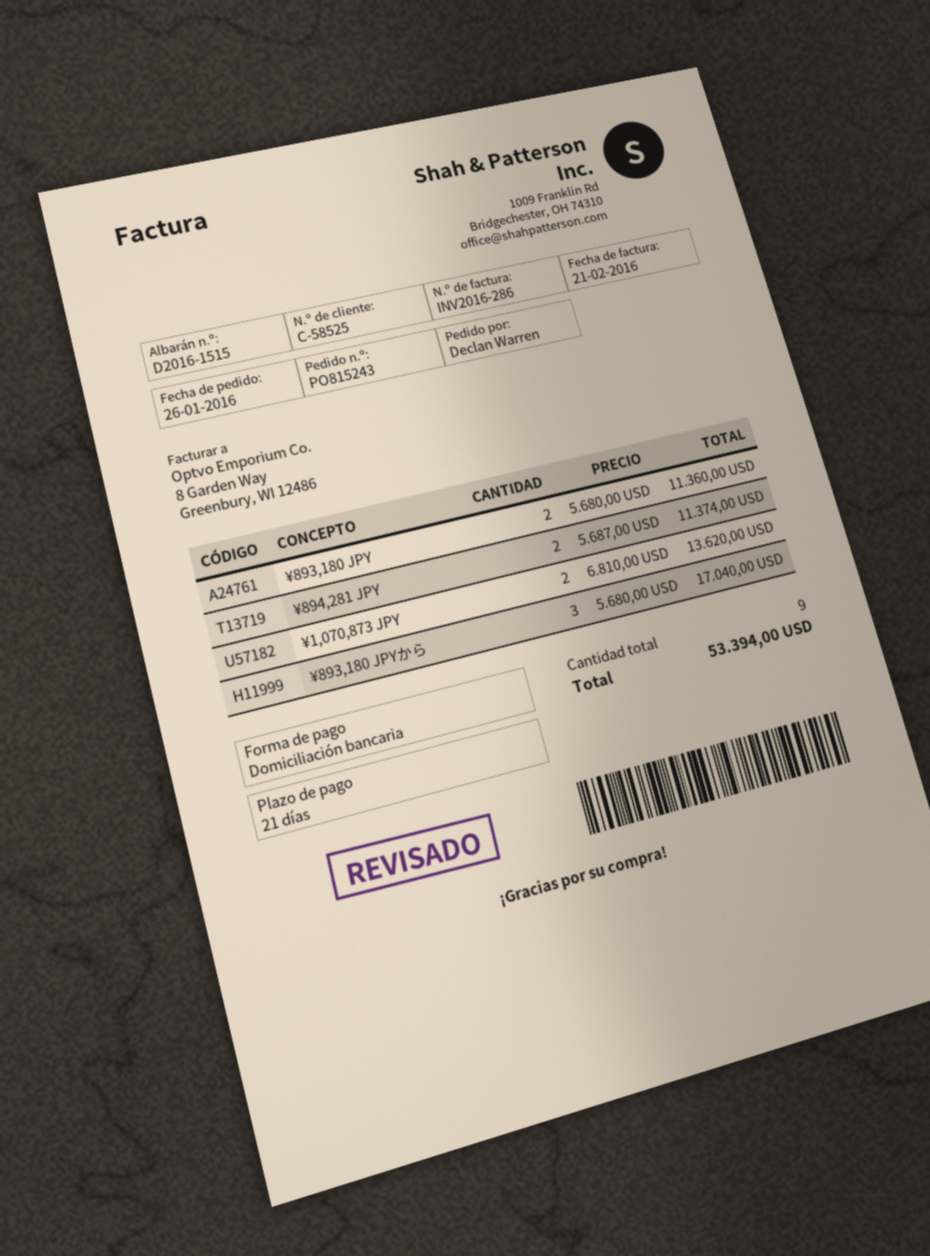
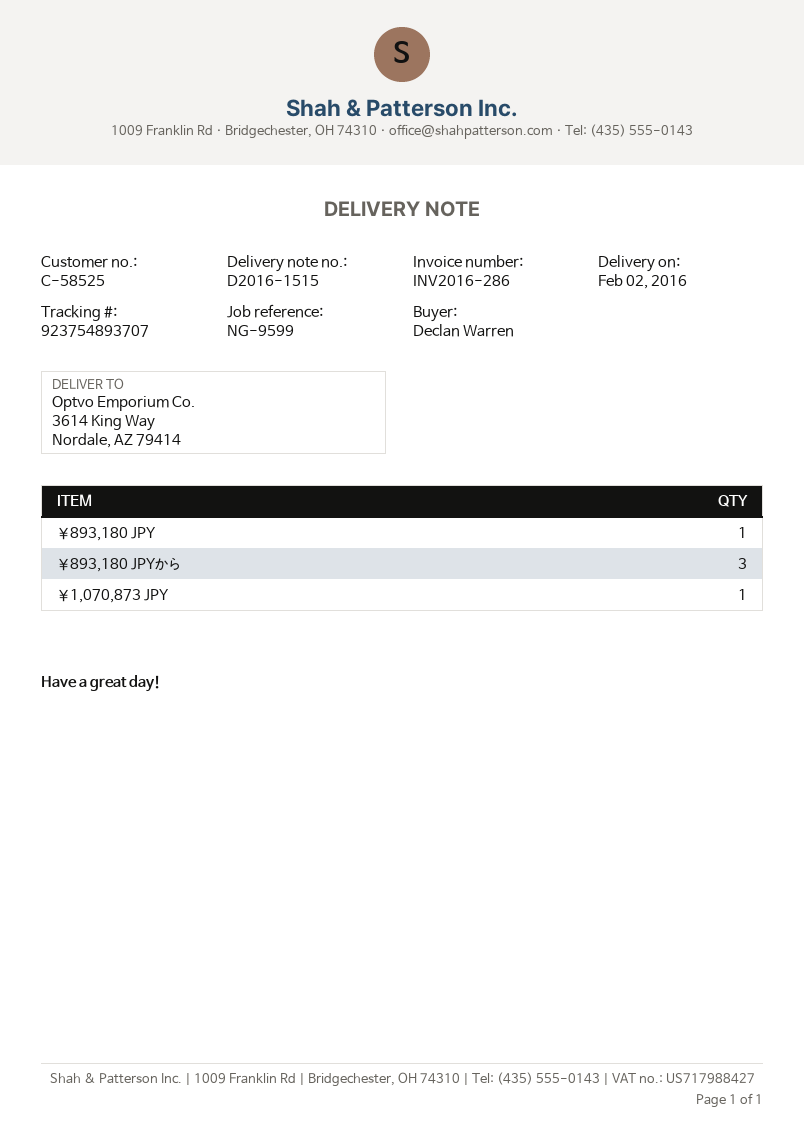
¥893,180 JPY: 2 -> 1
¥894,281 JPY: 2 -> none
¥1,070,873 JPY: 2 -> 1

